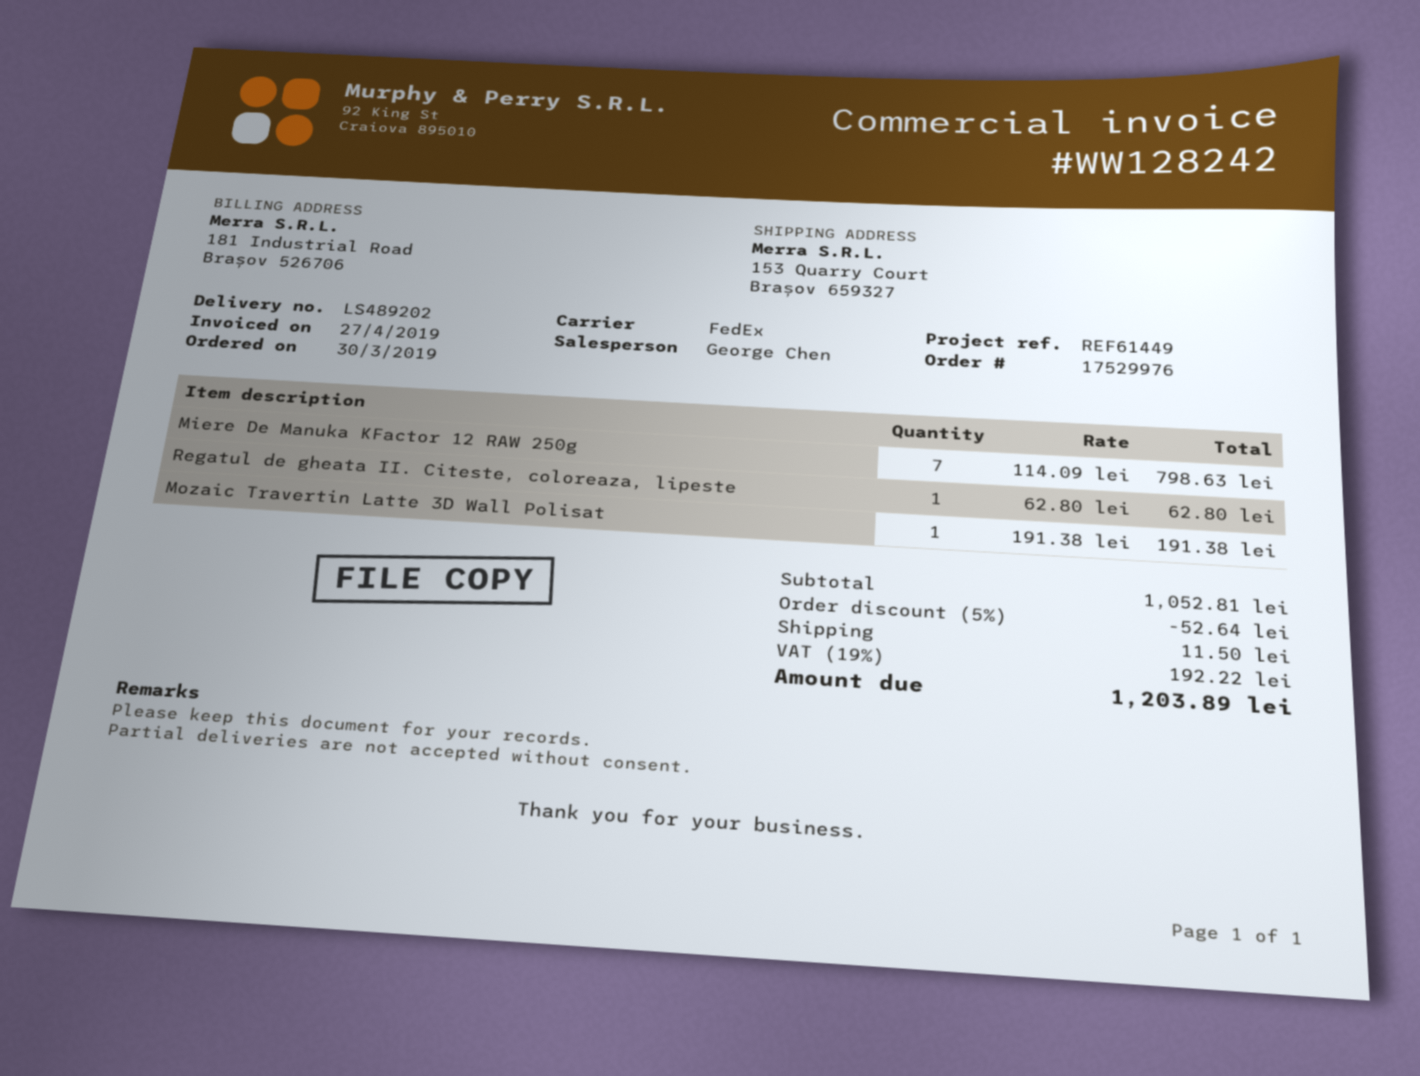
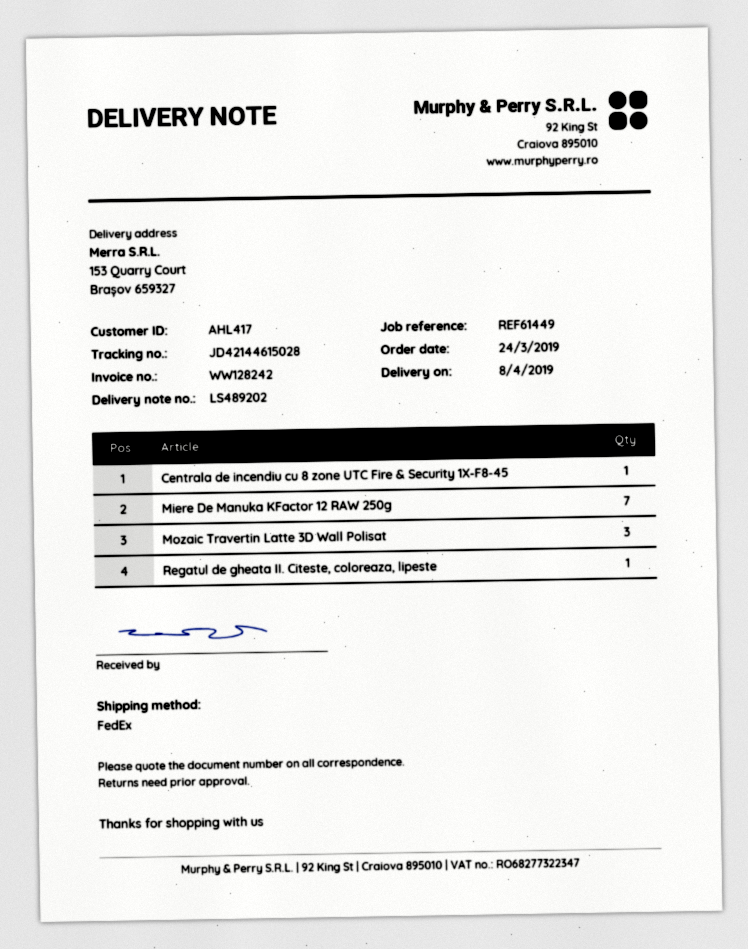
order date: 2019-03-30 -> 2019-03-24
Mozaic Travertin Latte 3D Wall Polisat: 1 -> 3
Centrala de incendiu cu 8 zone UTC Fire & Security 1X-F8-45: none -> 1

